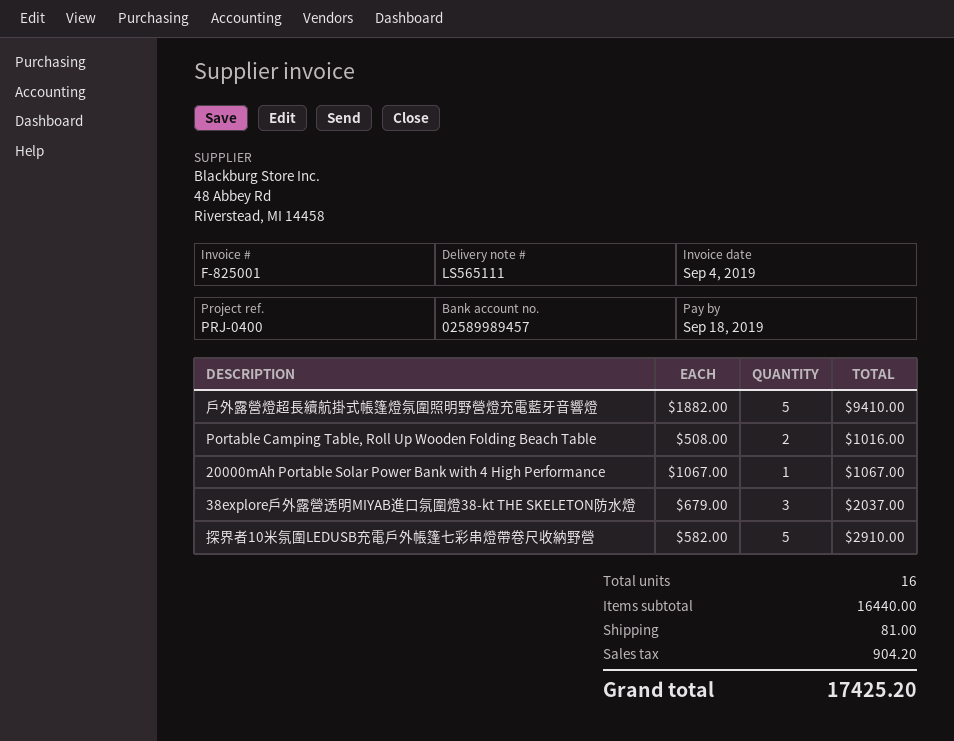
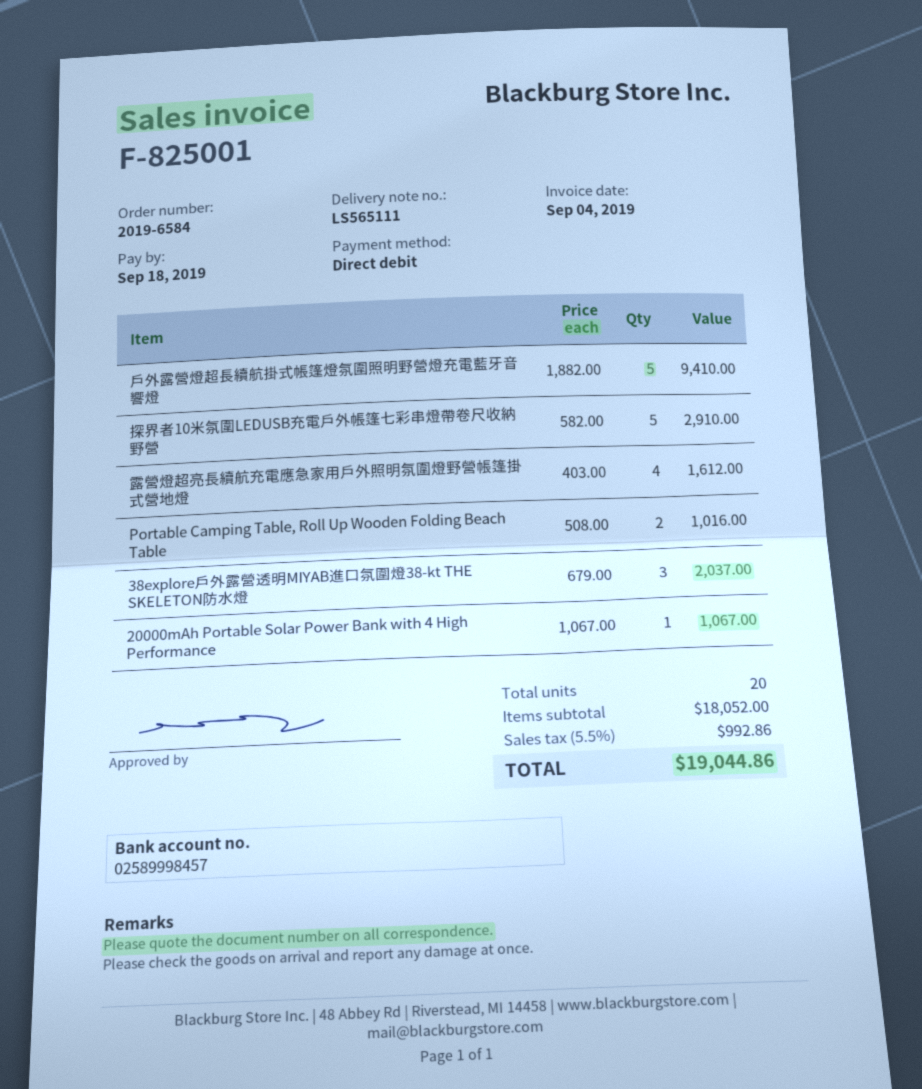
bank account: 02589989457 -> 02589998457
露營燈超亮長續航充電應急家用戶外照明氛圍燈野營帳篷掛式營地燈: none -> 4 x 403.00 = 1612.00
total quantity: 16 -> 20
subtotal: 16440.00 -> 18052.00
shipping: 81.00 -> none
tax: 904.20 -> 992.86
total: 17425.20 -> 19044.86

